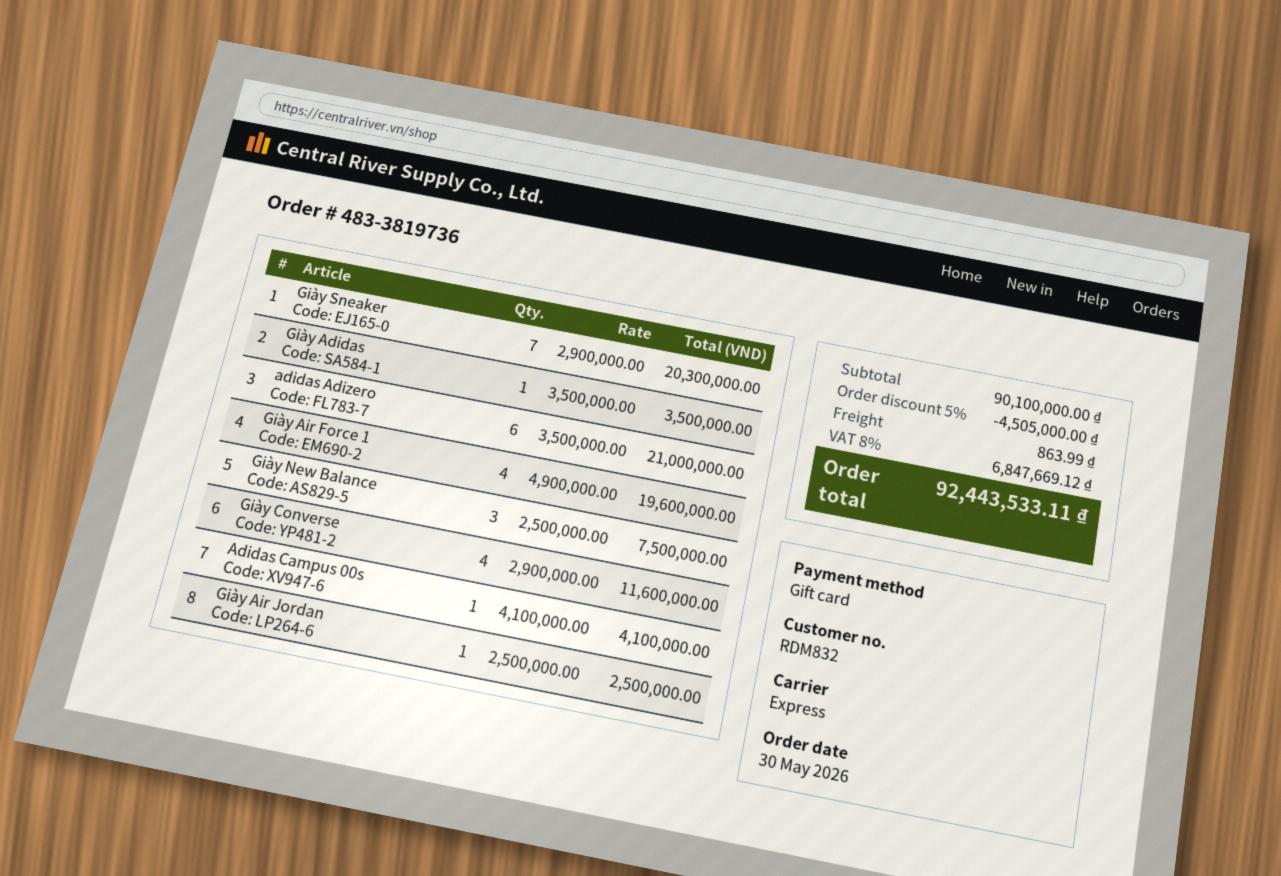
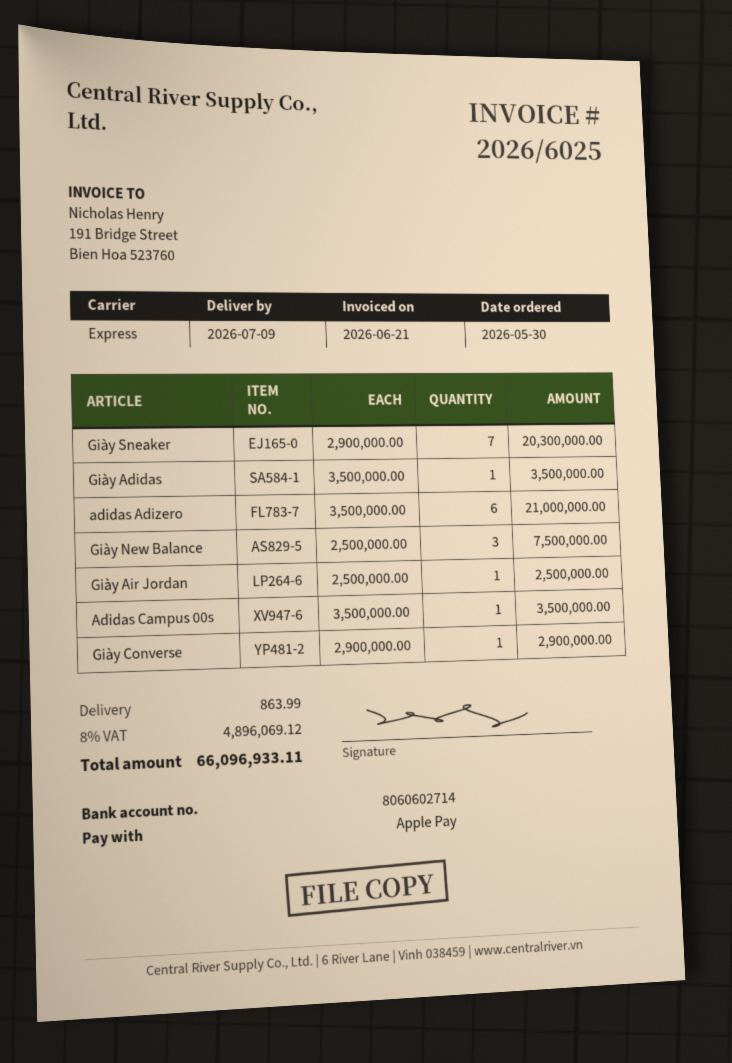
payment method: gift card -> Apple Pay
Giày Air Force 1: 4 x 4900000.00 = 19600000.00 -> none
Giày Converse: 4 x 2900000.00 = 11600000.00 -> 1 x 2900000.00 = 2900000.00
Adidas Campus 00s: 1 x 4100000.00 = 4100000.00 -> 1 x 3500000.00 = 3500000.00
discount: 5% = 4505000.00 -> none
tax: 8% = 6847669.12 -> 8% = 4896069.12
total: 92443533.11 -> 66096933.11

